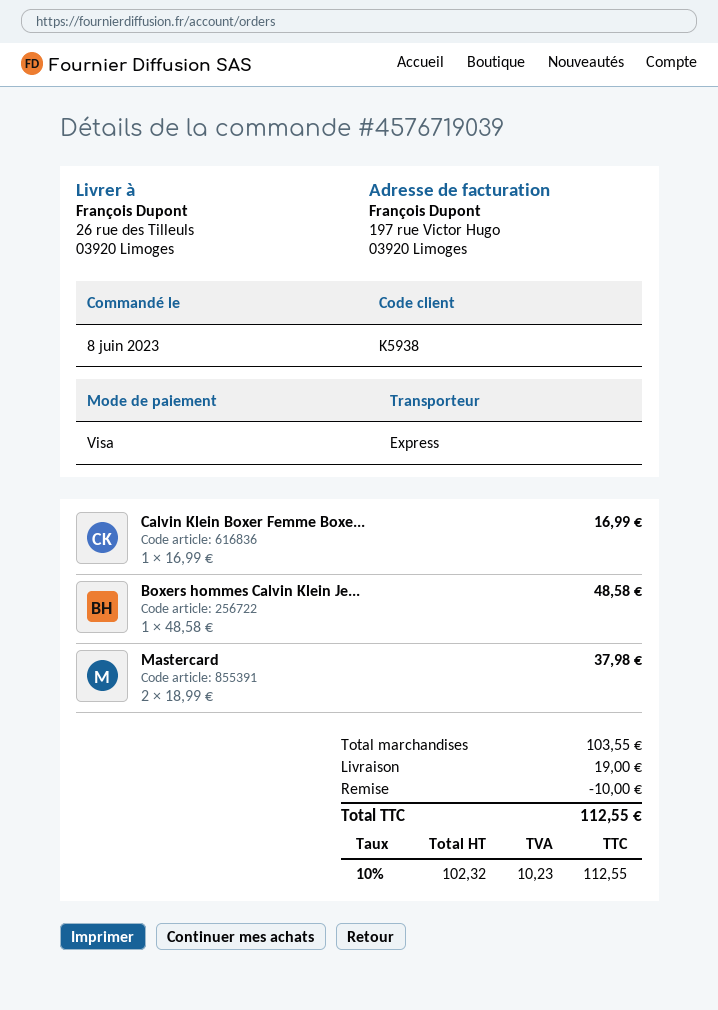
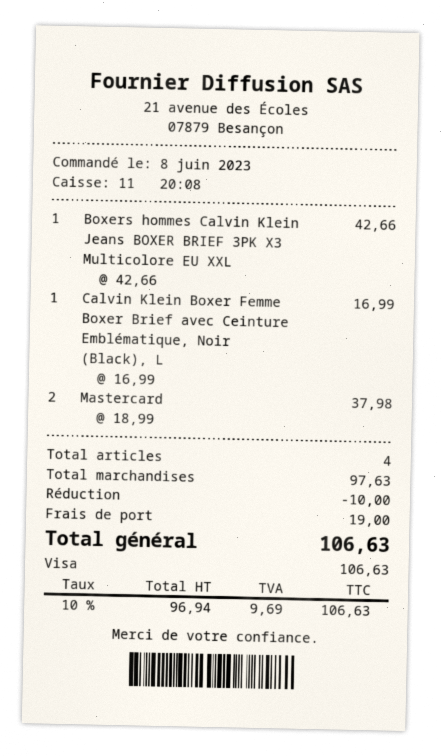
Boxers hommes Calvin Klein Je...: 1 x 48.58 = 48.58 -> 1 x 42.66 = 42.66
subtotal: 103.55 -> 97.63
net: 102.32 -> 96.94
tax: 10% = 10.23 -> 10% = 9.69
total: 112.55 -> 106.63

